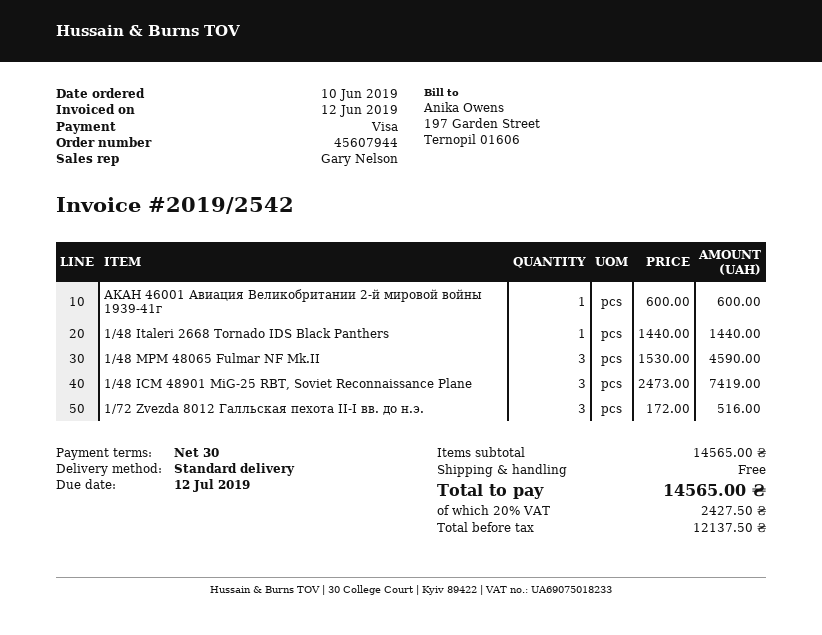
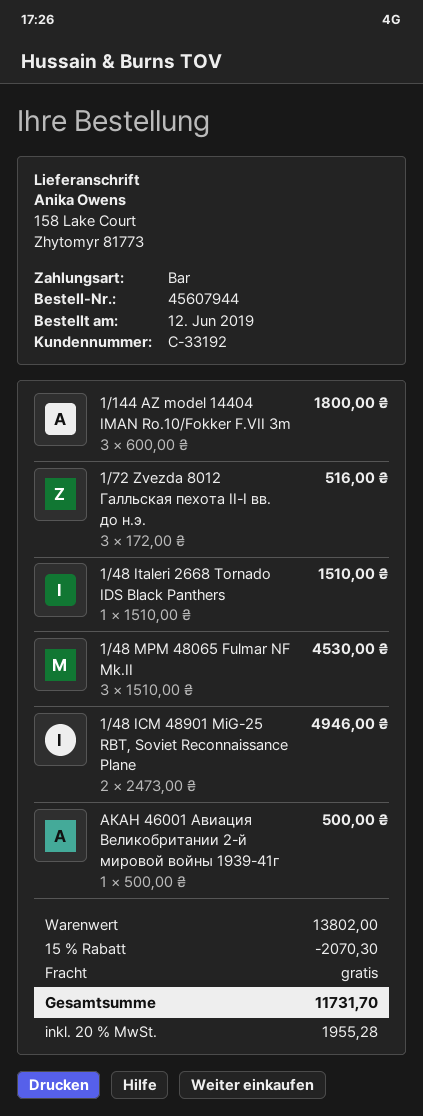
order date: 2019-06-10 -> 2019-06-12
payment method: Visa -> cash
АКАН 46001 Авиация Великобритании 2-й мировой войны 1939-41г: 1 x 600.00 = 600.00 -> 1 x 500.00 = 500.00
1/48 Italeri 2668 Tornado IDS Black Panthers: 1 x 1440.00 = 1440.00 -> 1 x 1510.00 = 1510.00
1/48 MPM 48065 Fulmar NF Mk.II: 3 x 1530.00 = 4590.00 -> 3 x 1510.00 = 4530.00
1/48 ICM 48901 MiG-25 RBT, Soviet Reconnaissance Plane: 3 x 2473.00 = 7419.00 -> 2 x 2473.00 = 4946.00
1/144 AZ model 14404 IMAN Ro.10/Fokker F.VII 3m: none -> 3 x 600.00 = 1800.00
subtotal: 14565.00 -> 13802.00
discount: none -> 15% = 2070.30
tax: 20% = 2427.50 -> 20% = 1955.28
total: 14565.00 -> 11731.70

